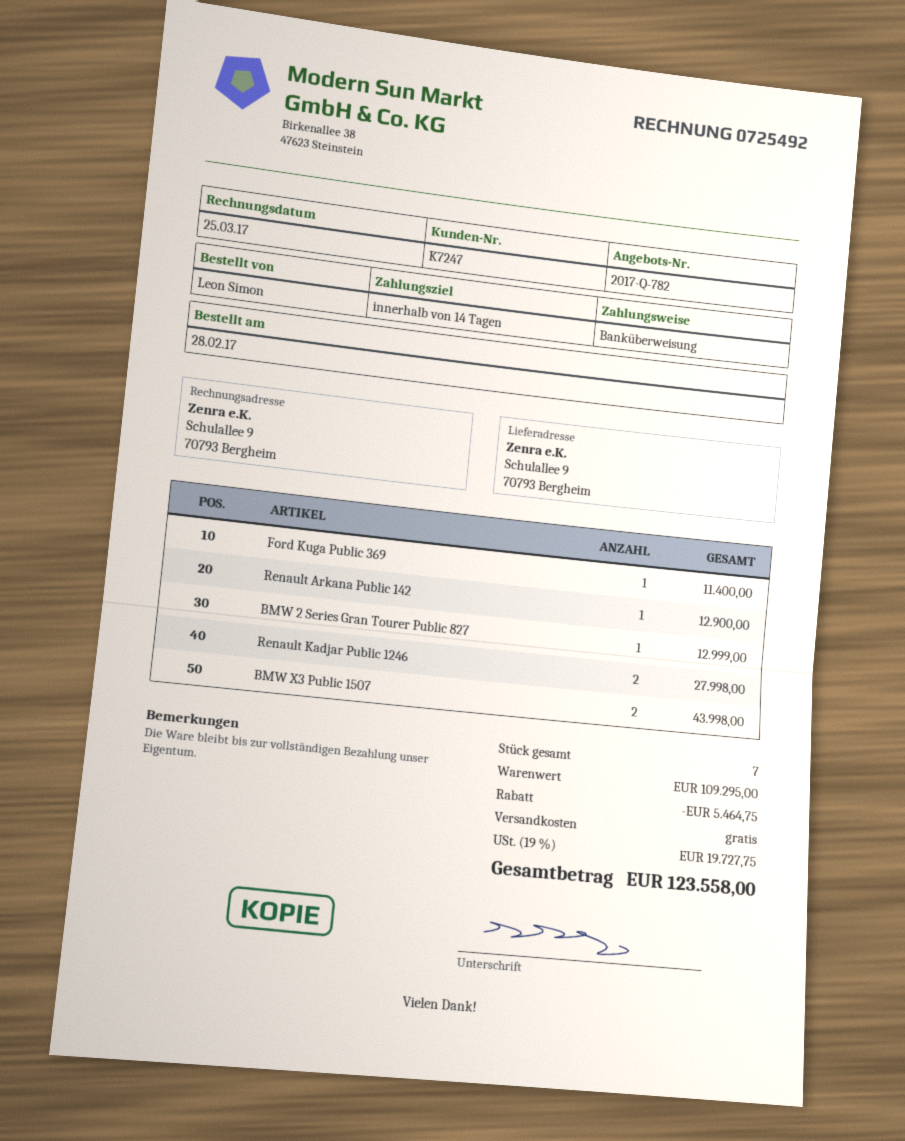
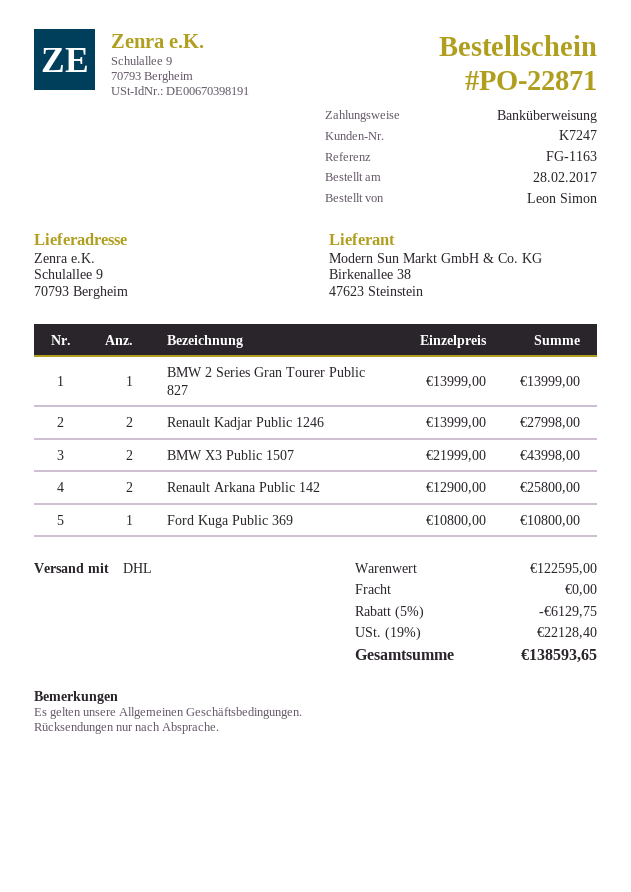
Ford Kuga Public 369: 1 for 11400.00 -> 1 for 10800.00
Renault Arkana Public 142: 1 for 12900.00 -> 2 for 25800.00
BMW 2 Series Gran Tourer Public 827: 1 for 12999.00 -> 1 for 13999.00
subtotal: 109295.00 -> 122595.00
discount: 5464.75 -> 6129.75
tax: 19% = 19727.75 -> 19% = 22128.40
total: 123558.00 -> 138593.65

